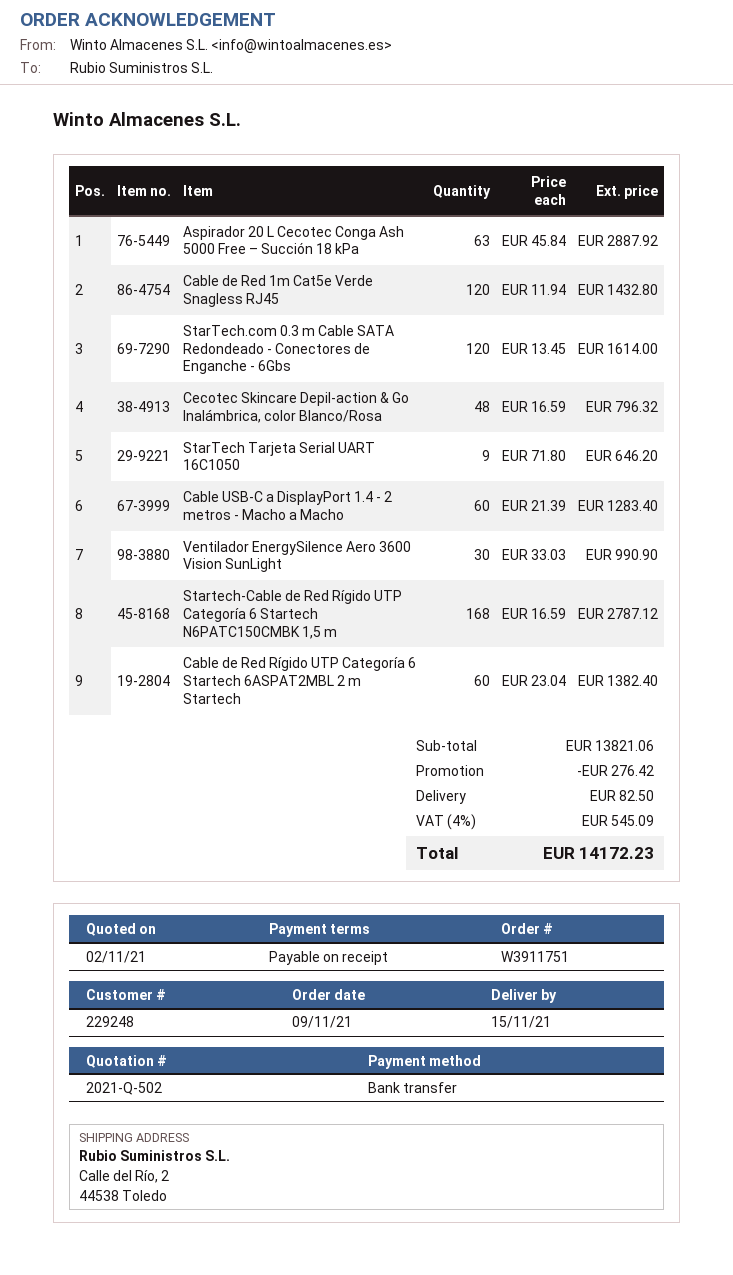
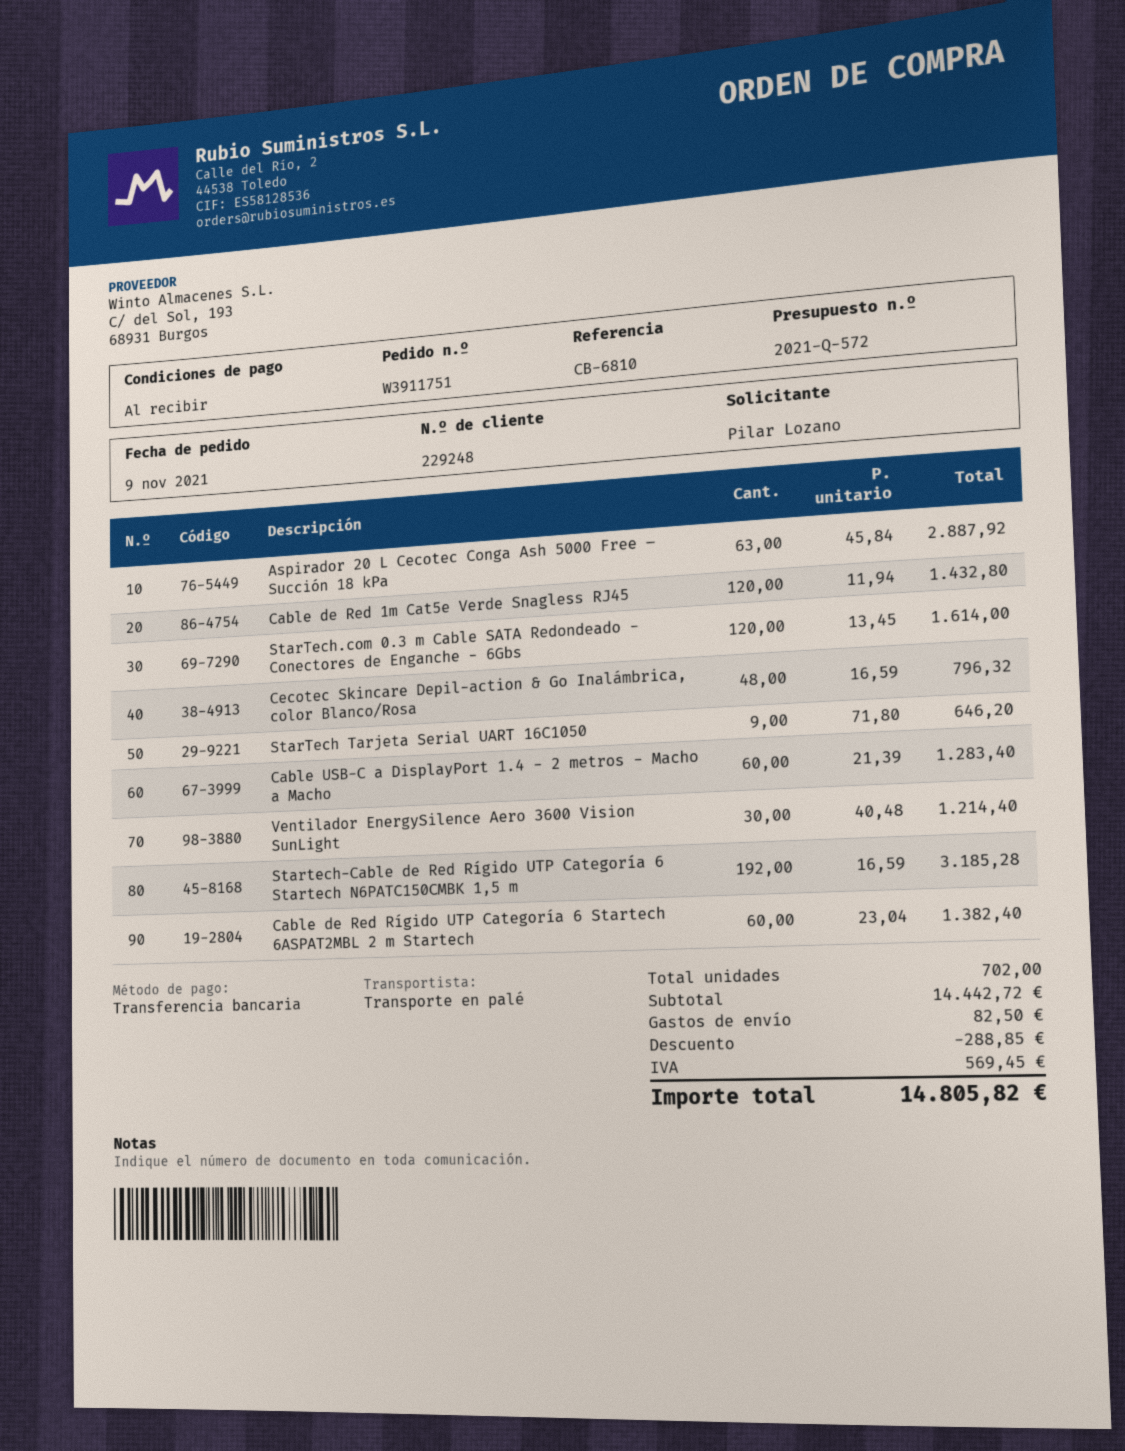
quote number: 2021-Q-502 -> 2021-Q-572
Ventilador EnergySilence Aero 3600 Vision SunLight: 30 x 33.03 = 990.90 -> 30 x 40.48 = 1214.40
Startech-Cable de Red Rígido UTP Categoría 6 Startech N6PATC150CMBK 1,5 m: 168 x 16.59 = 2787.12 -> 192 x 16.59 = 3185.28
subtotal: 13821.06 -> 14442.72
discount: 276.42 -> 288.85
tax: 545.09 -> 569.45
total: 14172.23 -> 14805.82

